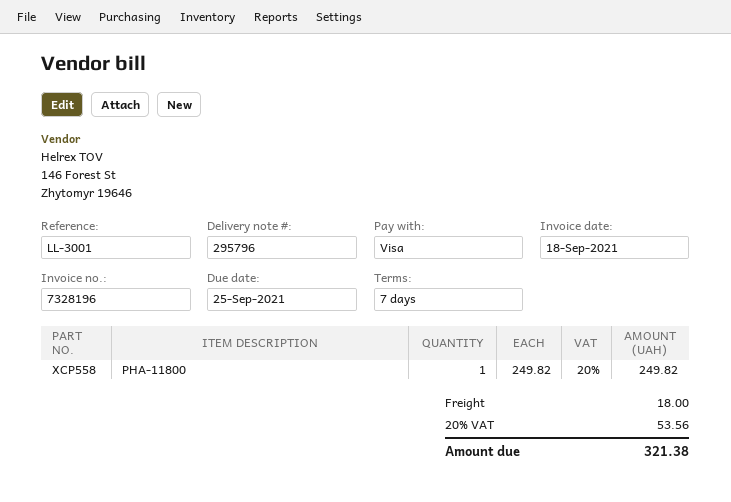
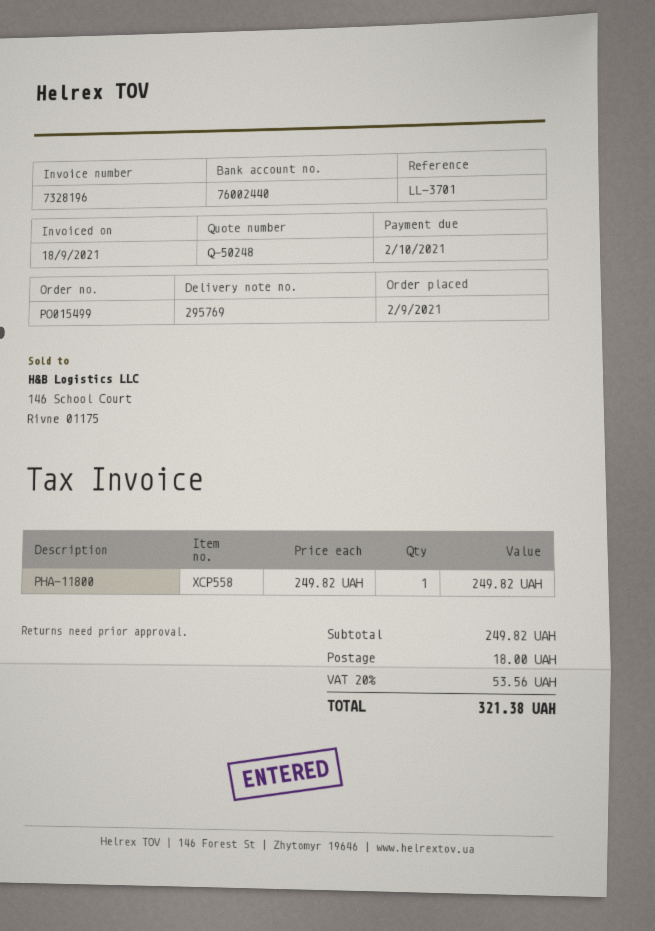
delivery note number: 295796 -> 295769
due date: 2021-09-25 -> 2021-10-02
reference: LL-3001 -> LL-3701

